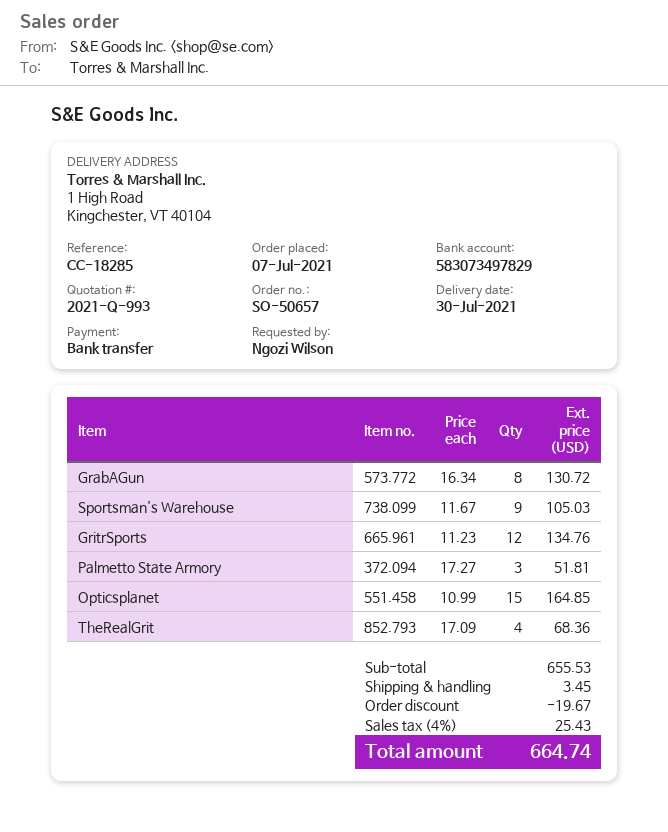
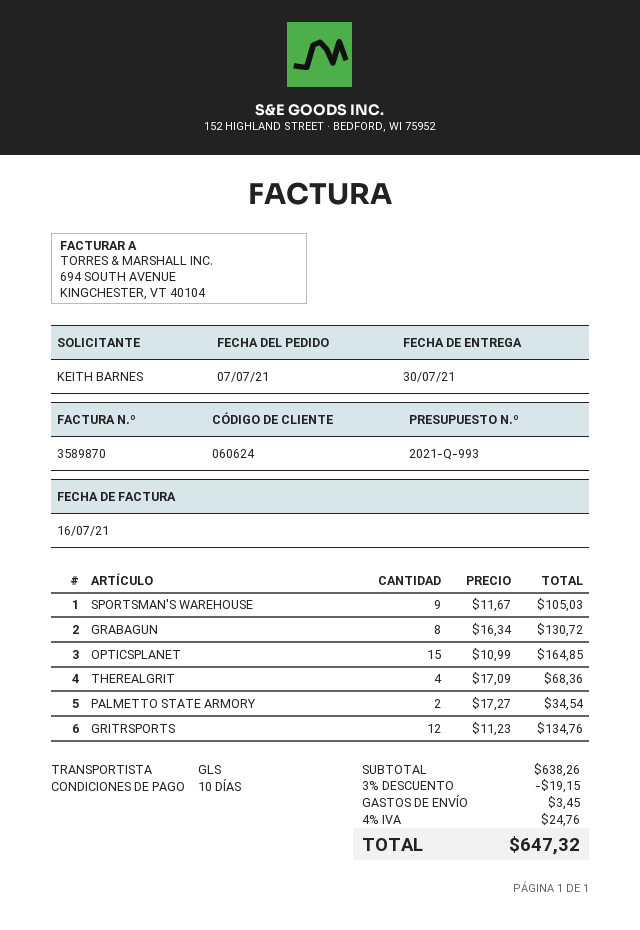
ordered by: Ngozi Wilson -> KEITH BARNES
Palmetto State Armory: 3 x 17.27 = 51.81 -> 2 x 17.27 = 34.54
subtotal: 655.53 -> 638.26
discount: 19.67 -> 19.15
tax: 4% = 25.43 -> 4% = 24.76
total: 664.74 -> 647.32

